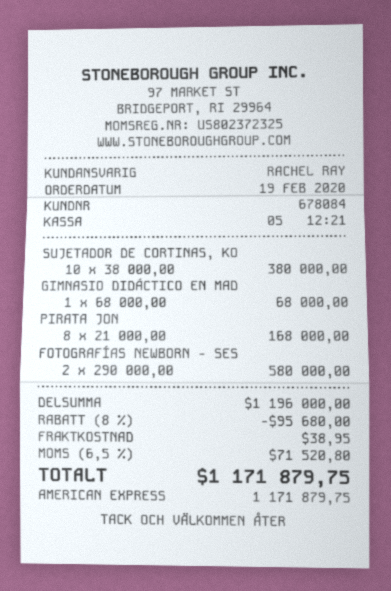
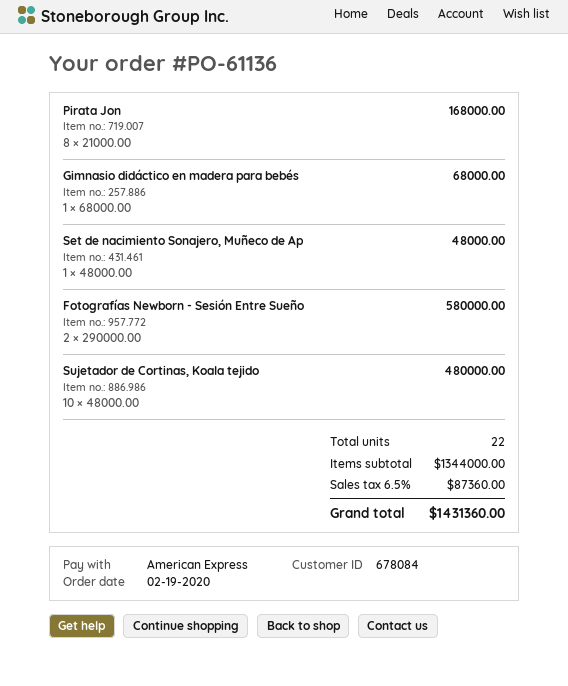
SUJETADOR DE CORTINAS, KO: 10 x 38000.00 = 380000.00 -> 10 x 48000.00 = 480000.00
Set de nacimiento Sonajero, Muñeco de Ap: none -> 1 x 48000.00 = 48000.00
subtotal: 1196000.00 -> 1344000.00
discount: 8% = 95680.00 -> none
shipping: 38.95 -> none
tax: 6.5% = 71520.80 -> 6.5% = 87360.00
total: 1171879.75 -> 1431360.00

